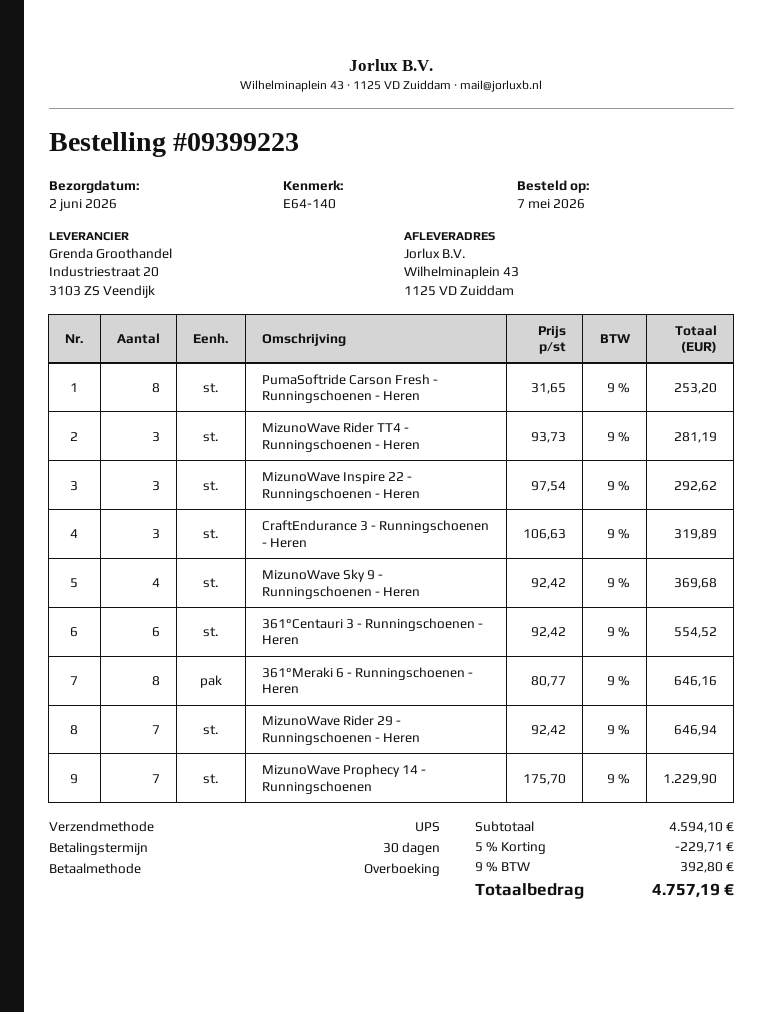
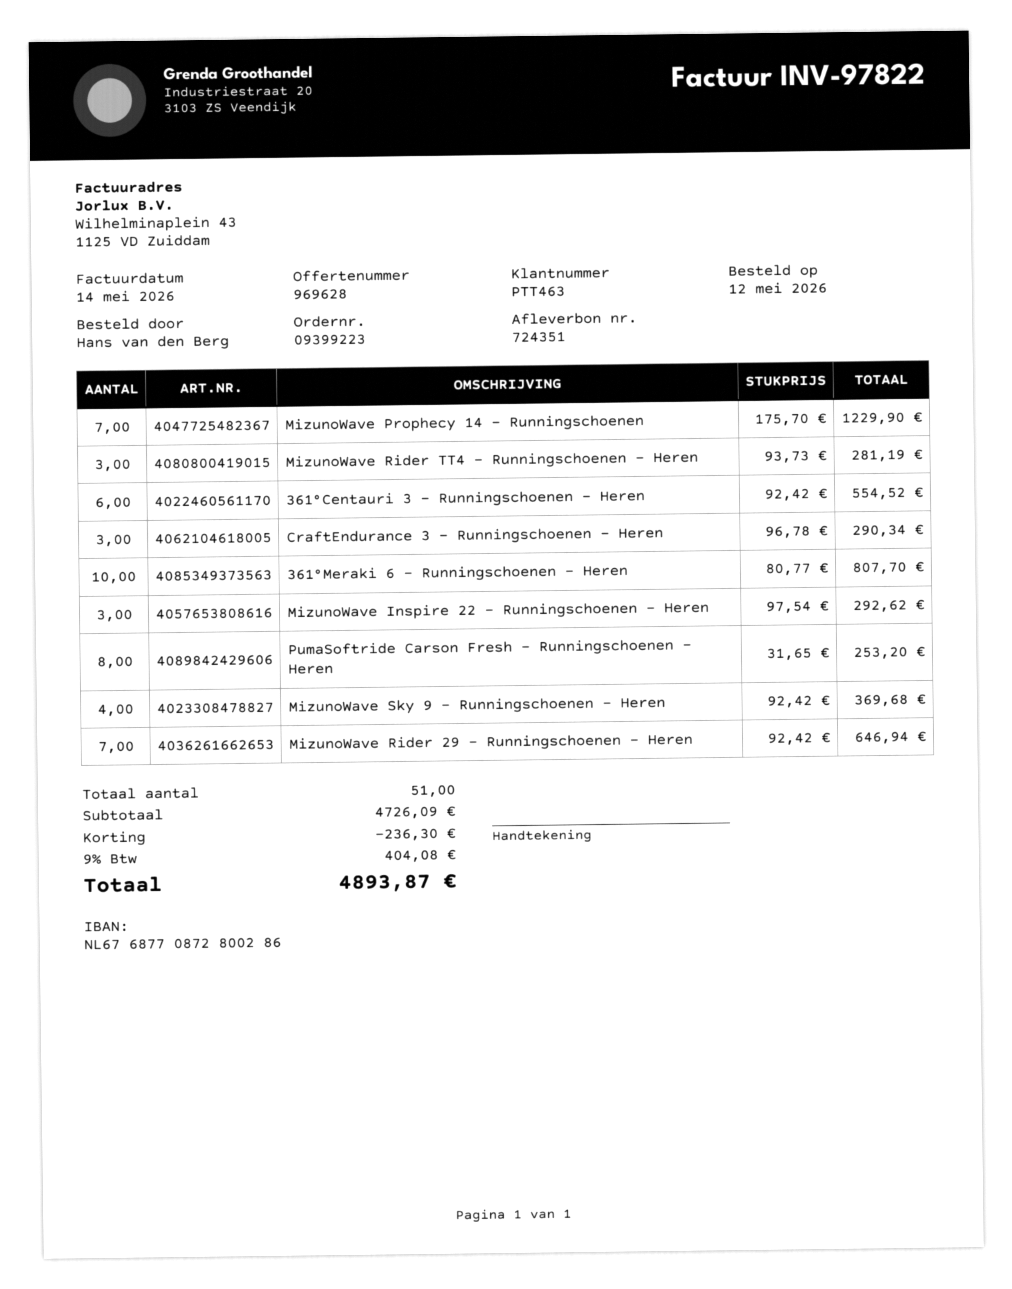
order date: 2026-05-07 -> 2026-05-12
CraftEndurance 3 - Runningschoenen - Heren: 3 x 106.63 = 319.89 -> 3 x 96.78 = 290.34
361°Meraki 6 - Runningschoenen - Heren: 8 x 80.77 = 646.16 -> 10 x 80.77 = 807.70
subtotal: 4594.10 -> 4726.09
discount: 229.71 -> 236.30
tax: 9% = 392.80 -> 9% = 404.08
total: 4757.19 -> 4893.87

